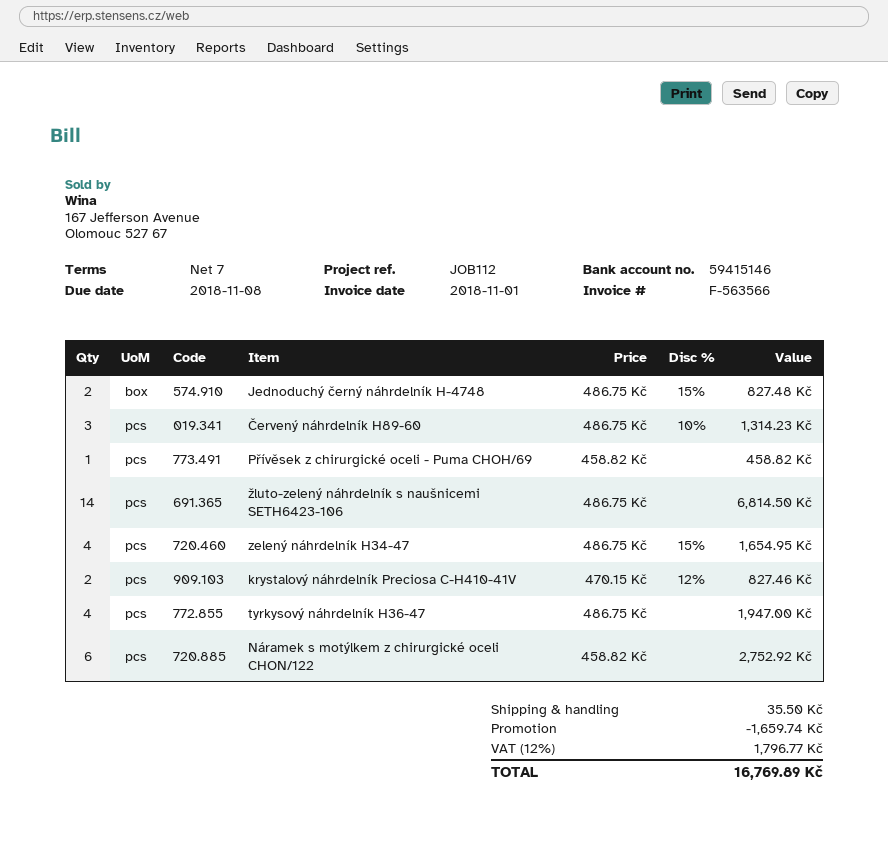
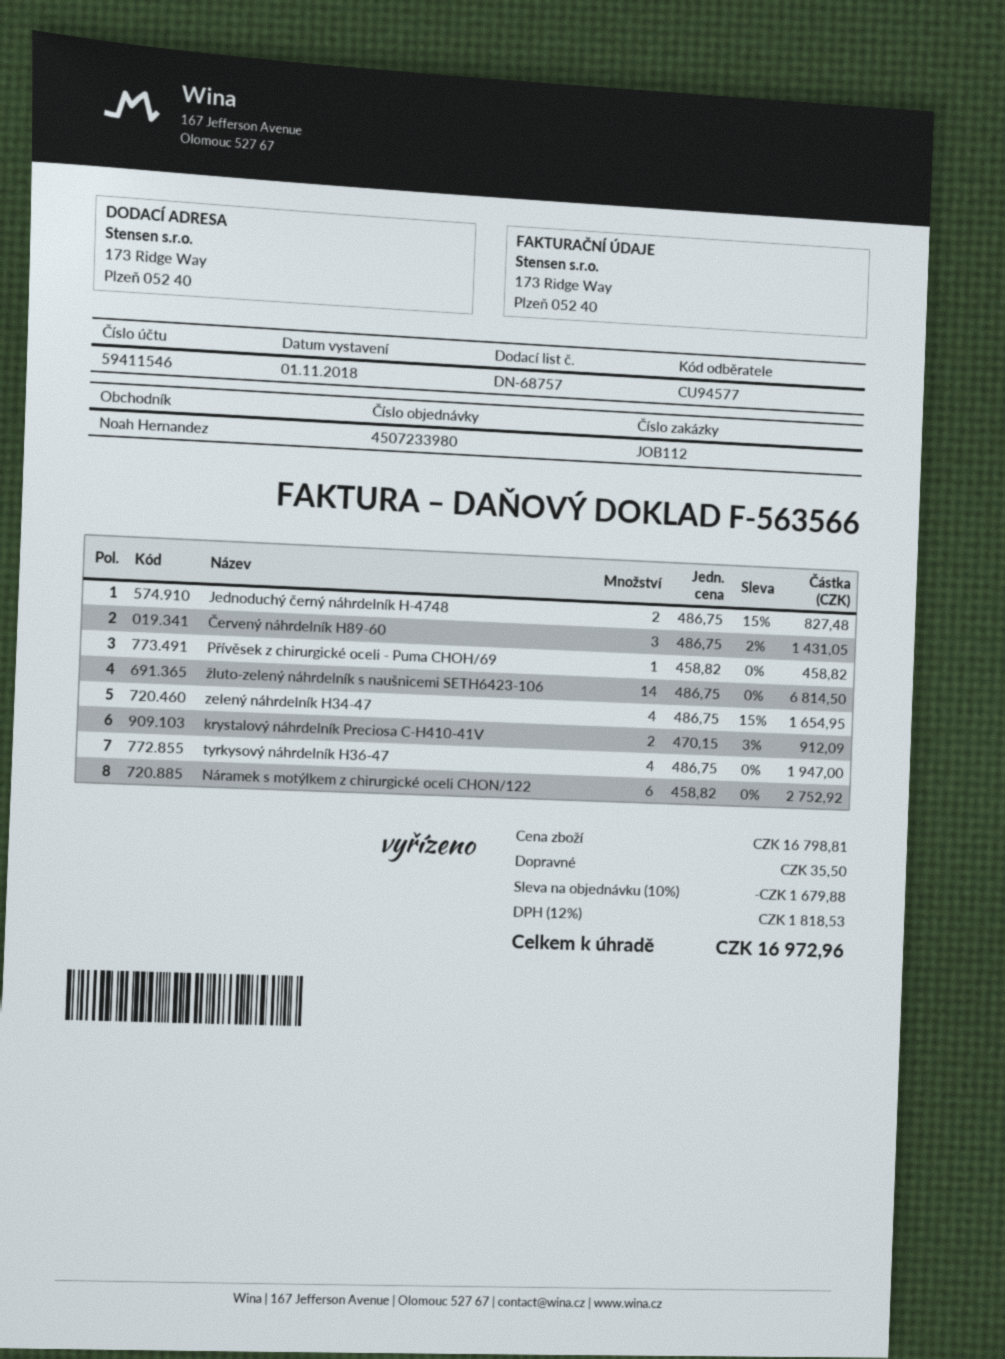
bank account: 59415146 -> 59411546
Červený náhrdelník H89-60: 3 x 486.75 - 10% = 1314.23 -> 3 x 486.75 - 2% = 1431.05
krystalový náhrdelník Preciosa C-H410-41V: 2 x 470.15 - 12% = 827.46 -> 2 x 470.15 - 3% = 912.09
discount: 1659.74 -> 1679.88
tax: 12% = 1796.77 -> 12% = 1818.53
total: 16769.89 -> 16972.96

